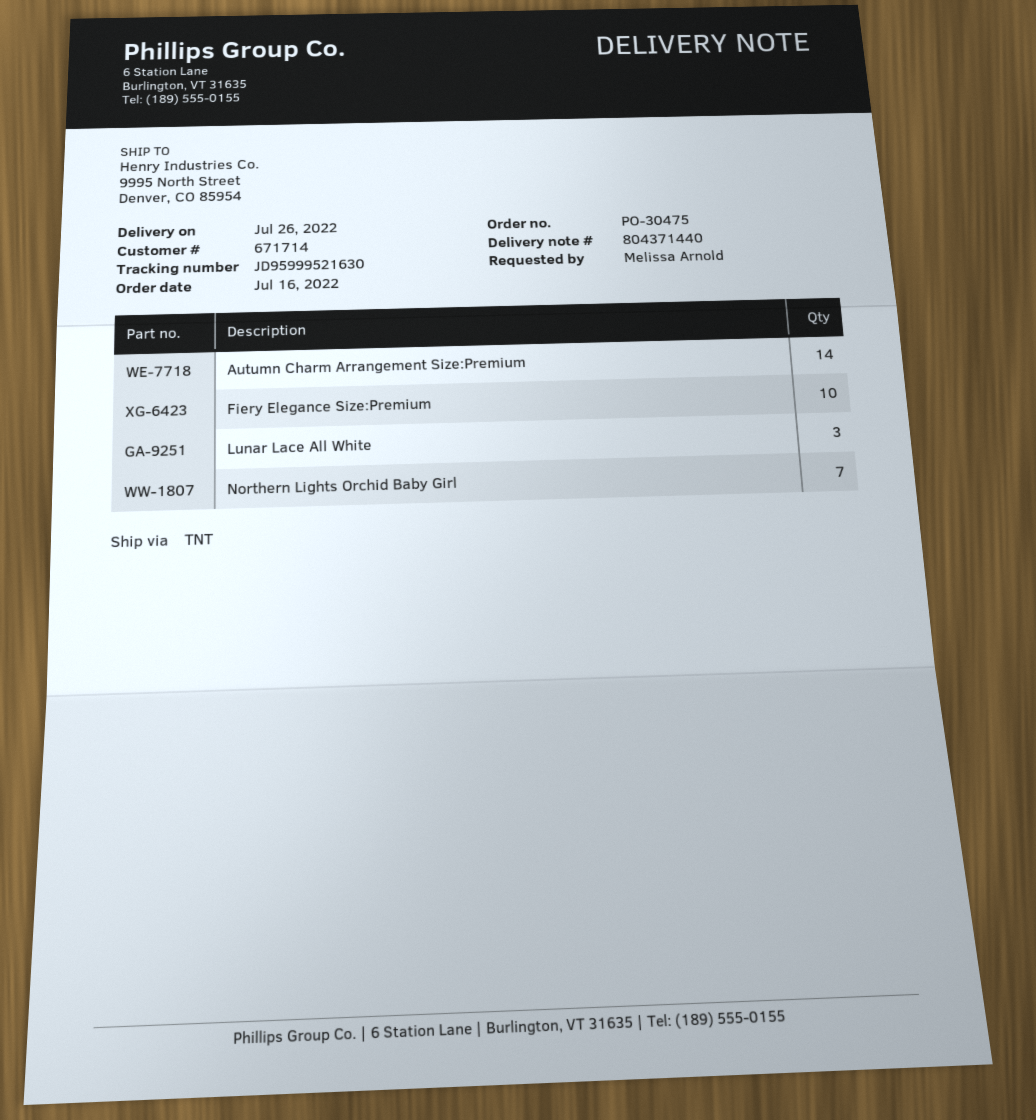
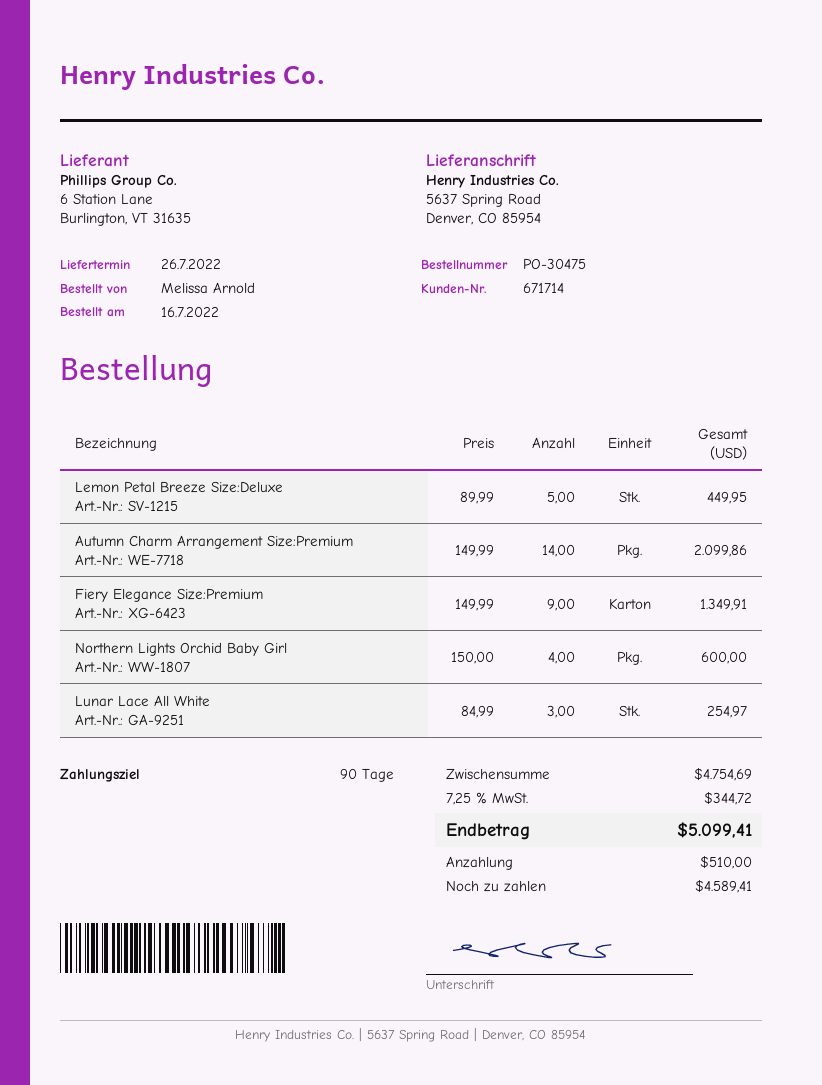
ship to: 9995 North Street, Denver, CO 85954 -> 5637 Spring Road, Denver, CO 85954
Fiery Elegance Size:Premium: 10 -> 9
Northern Lights Orchid Baby Girl: 7 -> 4
Lemon Petal Breeze Size:Deluxe: none -> 5

